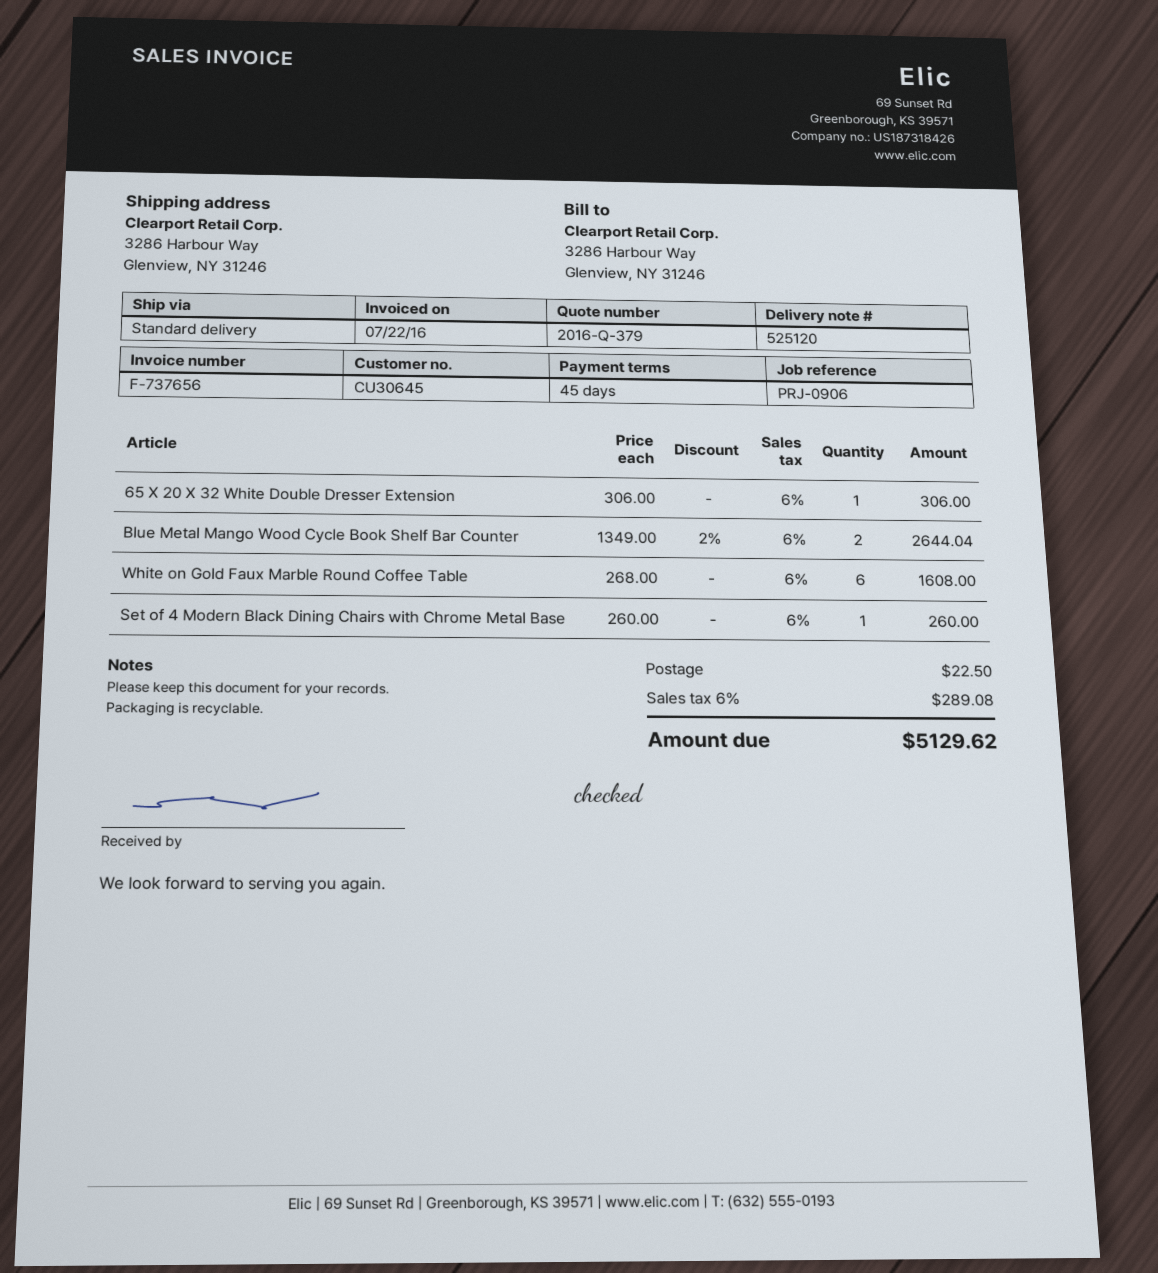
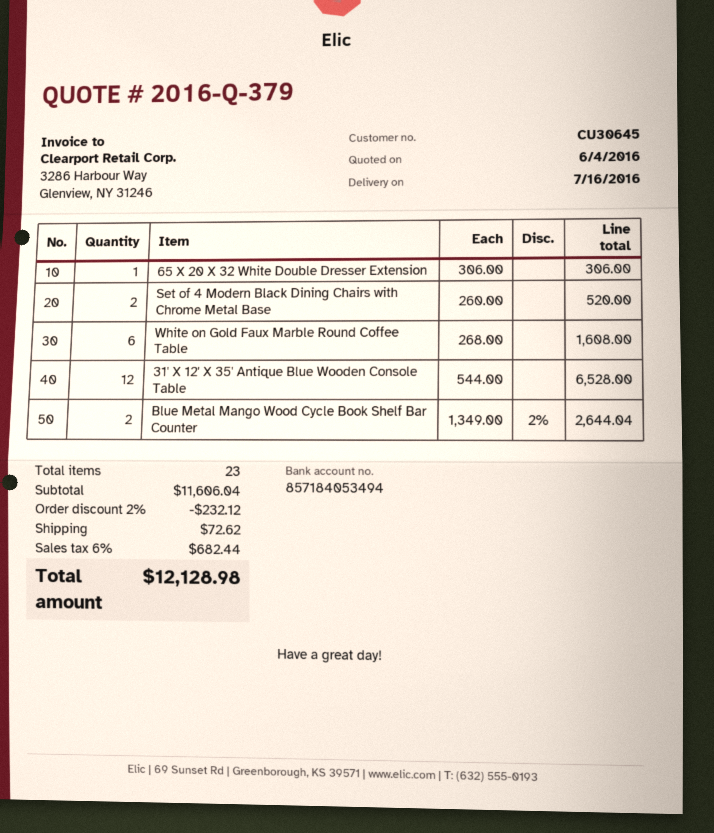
Set of 4 Modern Black Dining Chairs with Chrome Metal Base: 1 x 260.00 = 260.00 -> 2 x 260.00 = 520.00
31' X 12' X 35' Antique Blue Wooden Console Table: none -> 12 x 544.00 = 6528.00
discount: none -> 2% = 232.12
shipping: 22.50 -> 72.62
tax: 6% = 289.08 -> 6% = 682.44
total: 5129.62 -> 12128.98

